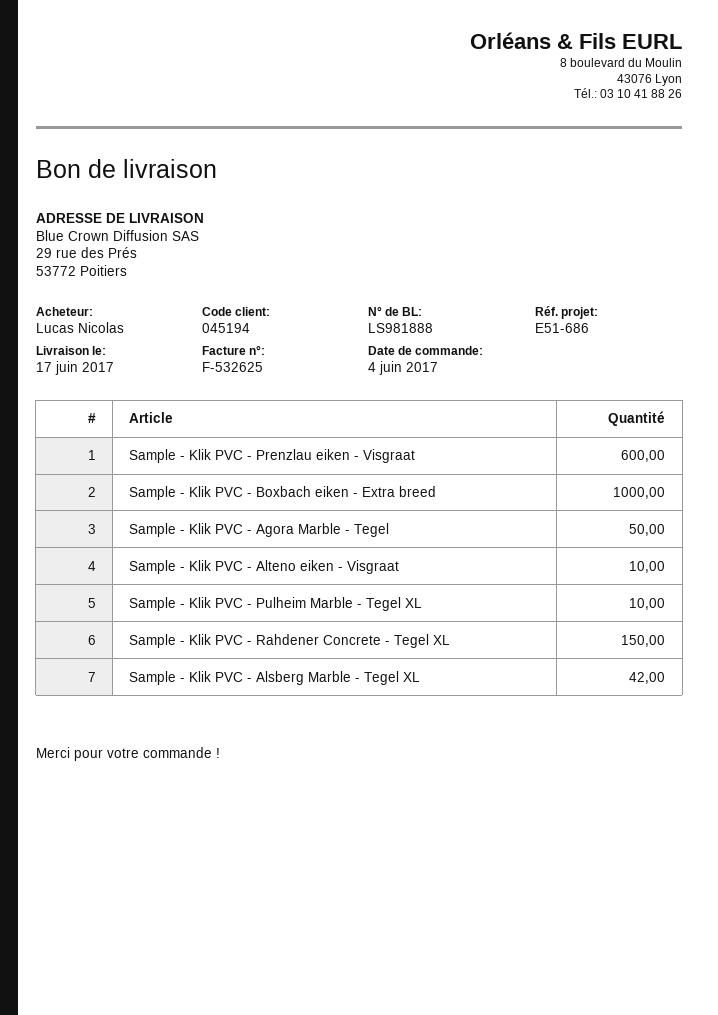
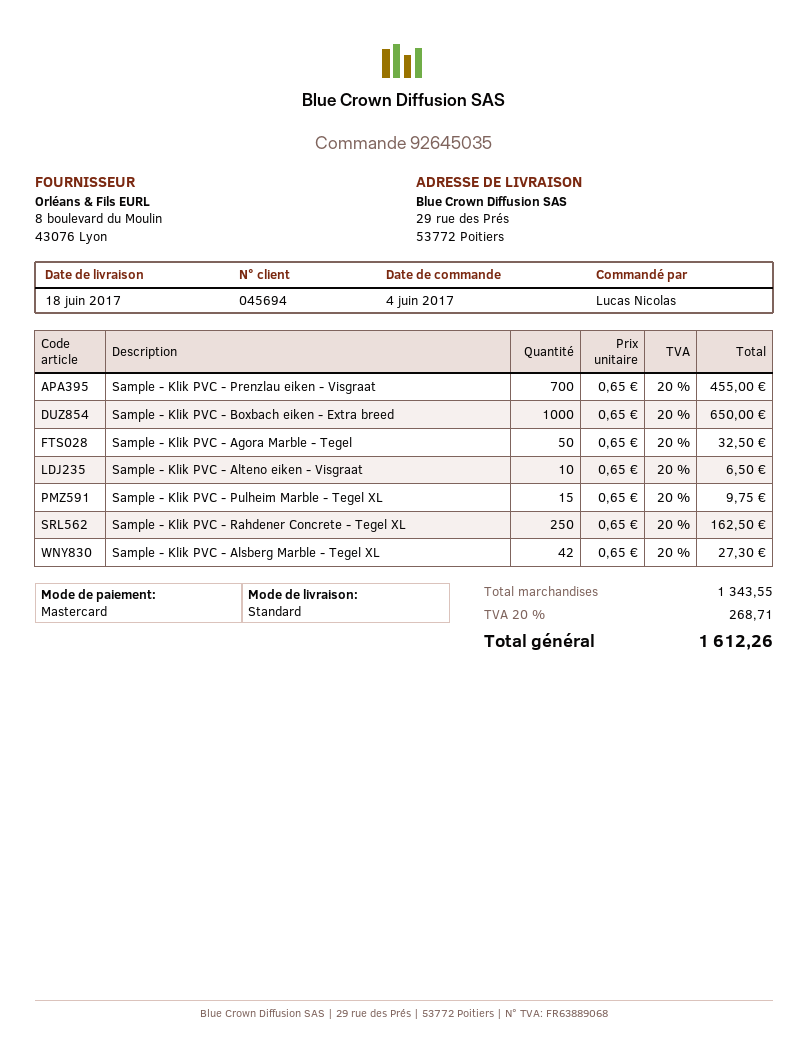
delivery date: 2017-06-17 -> 2017-06-18
customer number: 045194 -> 045694
Sample - Klik PVC - Prenzlau eiken - Visgraat: 600 -> 700
Sample - Klik PVC - Pulheim Marble - Tegel XL: 10 -> 15
Sample - Klik PVC - Rahdener Concrete - Tegel XL: 150 -> 250

